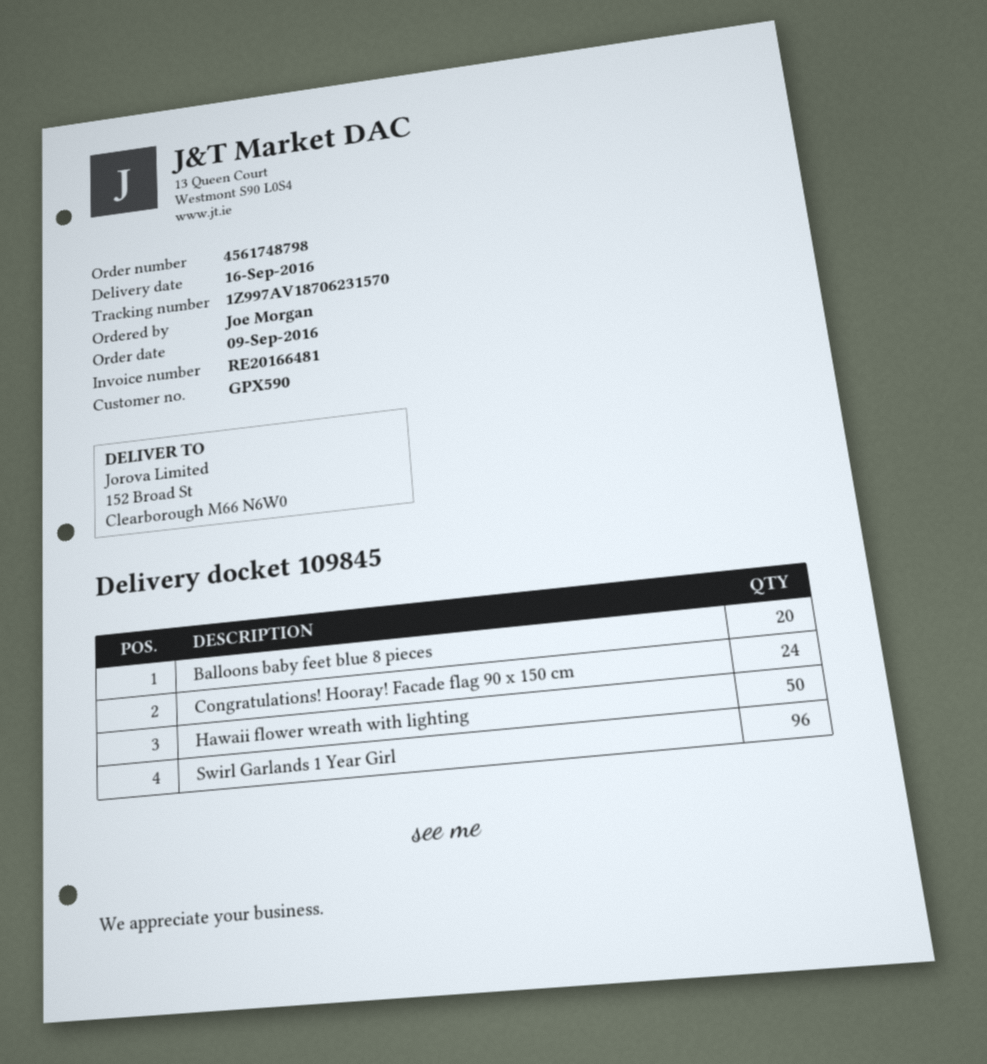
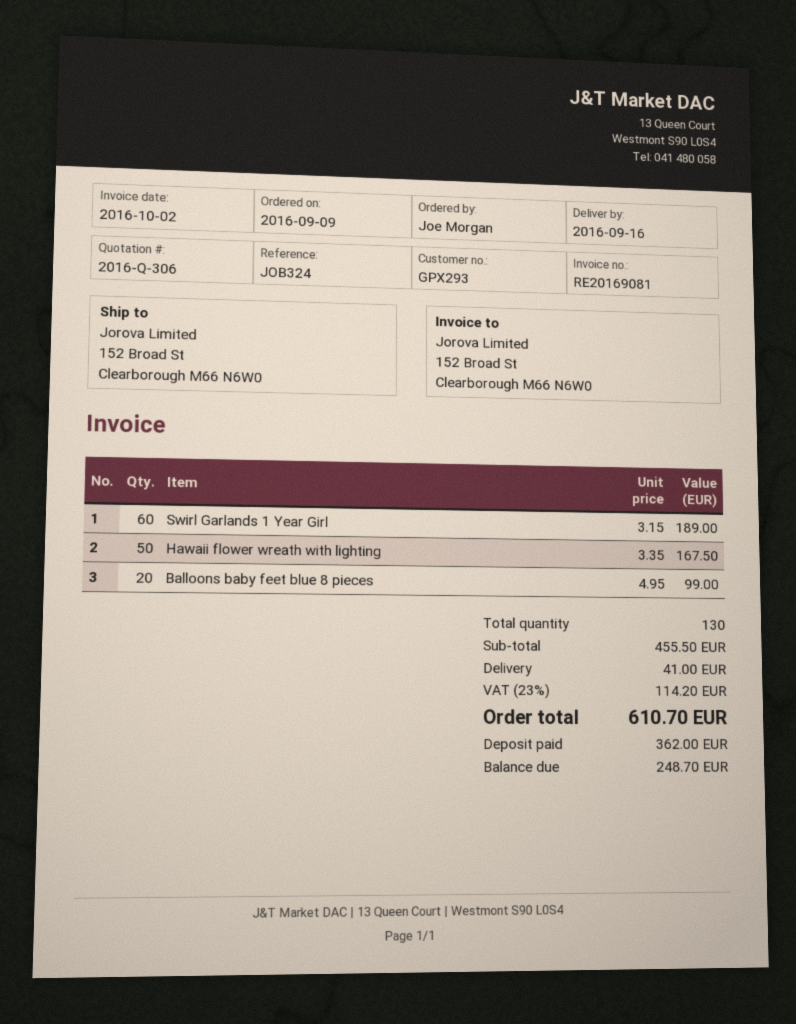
invoice number: RE20166481 -> RE20169081
customer number: GPX590 -> GPX293
Congratulations! Hooray! Facade flag 90 x 150 cm: 24 -> none
Swirl Garlands 1 Year Girl: 96 -> 60

